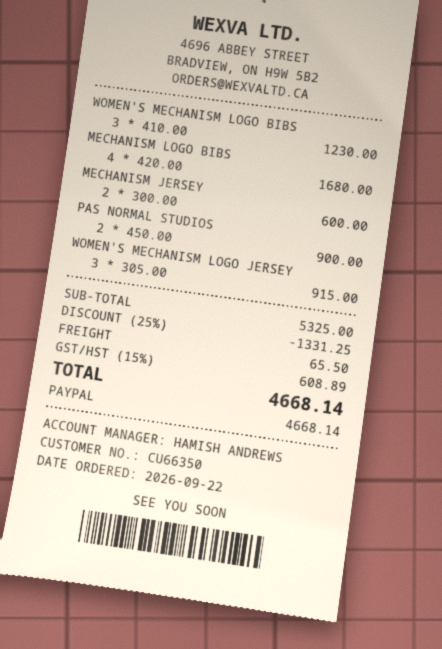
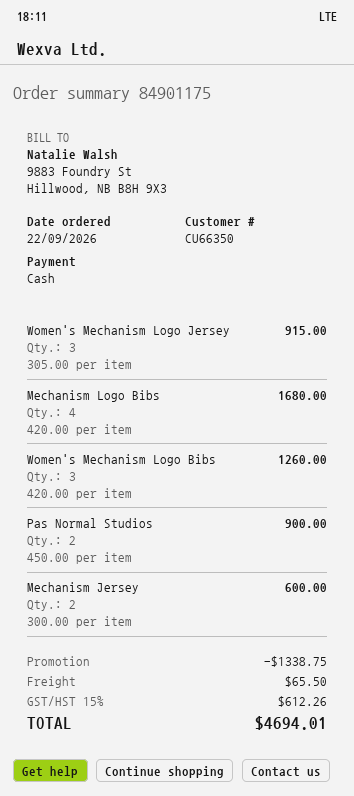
payment method: PayPal -> cash
WOMEN'S MECHANISM LOGO BIBS: 3 x 410.00 = 1230.00 -> 3 x 420.00 = 1260.00
discount: 1331.25 -> 1338.75
tax: 15% = 608.89 -> 15% = 612.26
total: 4668.14 -> 4694.01

